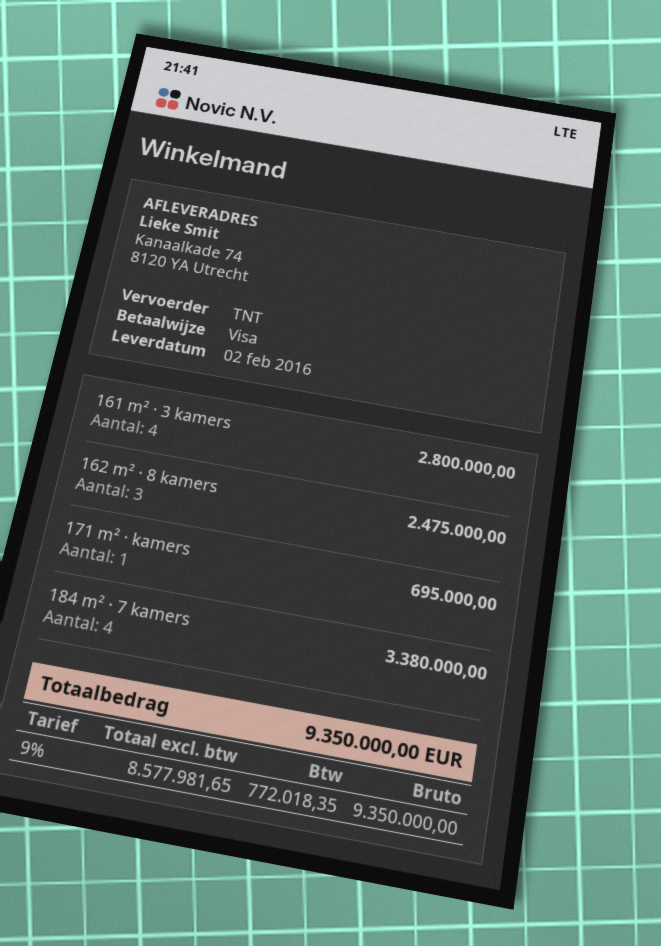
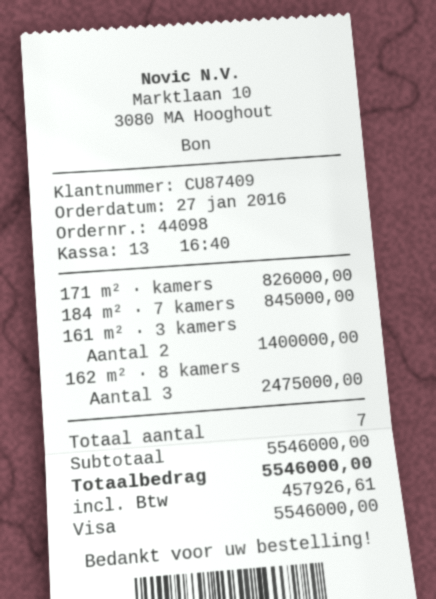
161 m² · 3 kamers: 4 for 2800000.00 -> 2 for 1400000.00
171 m² · kamers: 1 for 695000.00 -> 1 for 826000.00
184 m² · 7 kamers: 4 for 3380000.00 -> 1 for 845000.00
tax: 772018.35 -> 457926.61
total: 9350000.00 -> 5546000.00

